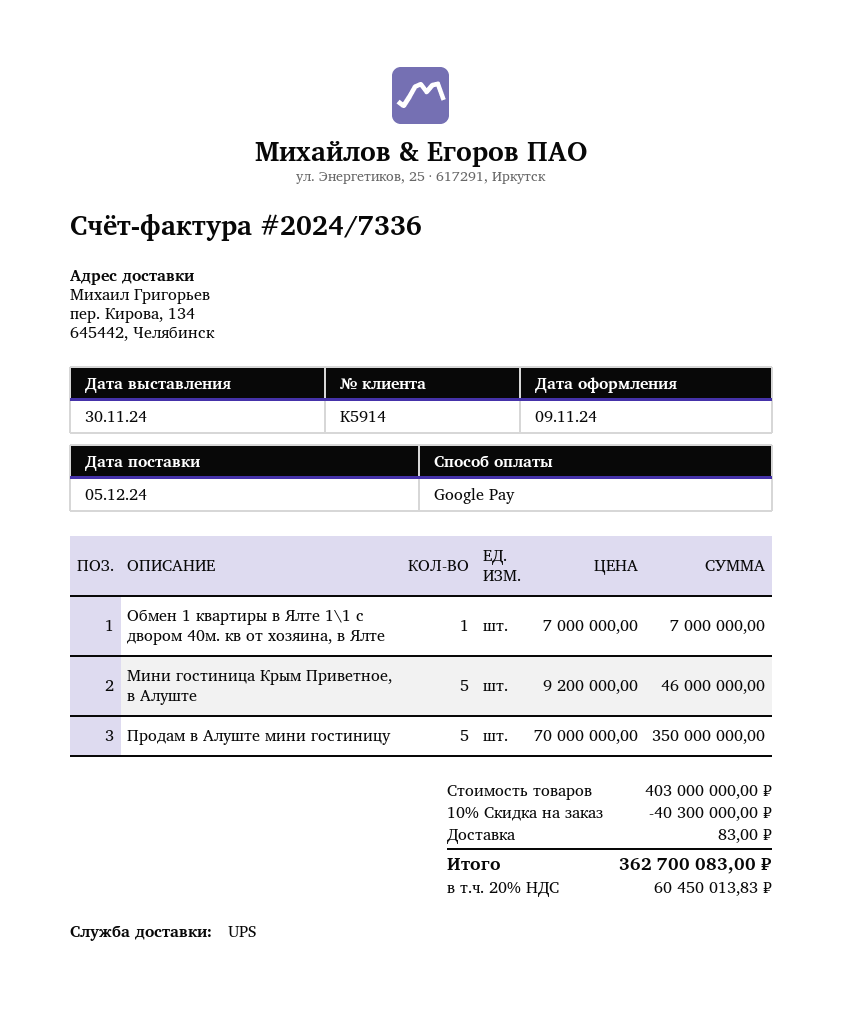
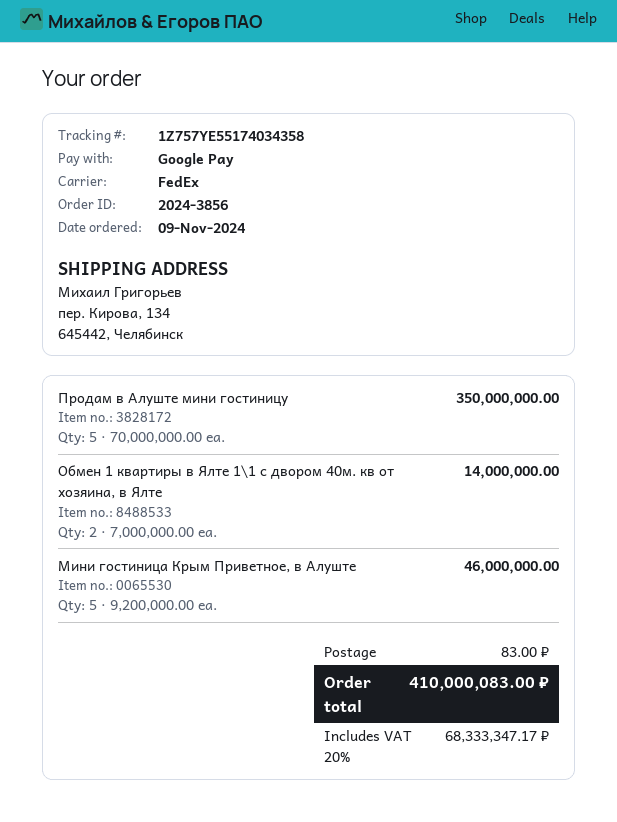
shipping method: UPS -> FedEx
Обмен 1 квартиры в Ялте 1\1 с двором 40м. кв от хозяина, в Ялте: 1 x 7000000.00 = 7000000.00 -> 2 x 7000000.00 = 14000000.00
discount: 10% = 40300000.00 -> none
tax: 20% = 60450013.83 -> 20% = 68333347.17
total: 362700083.00 -> 410000083.00

